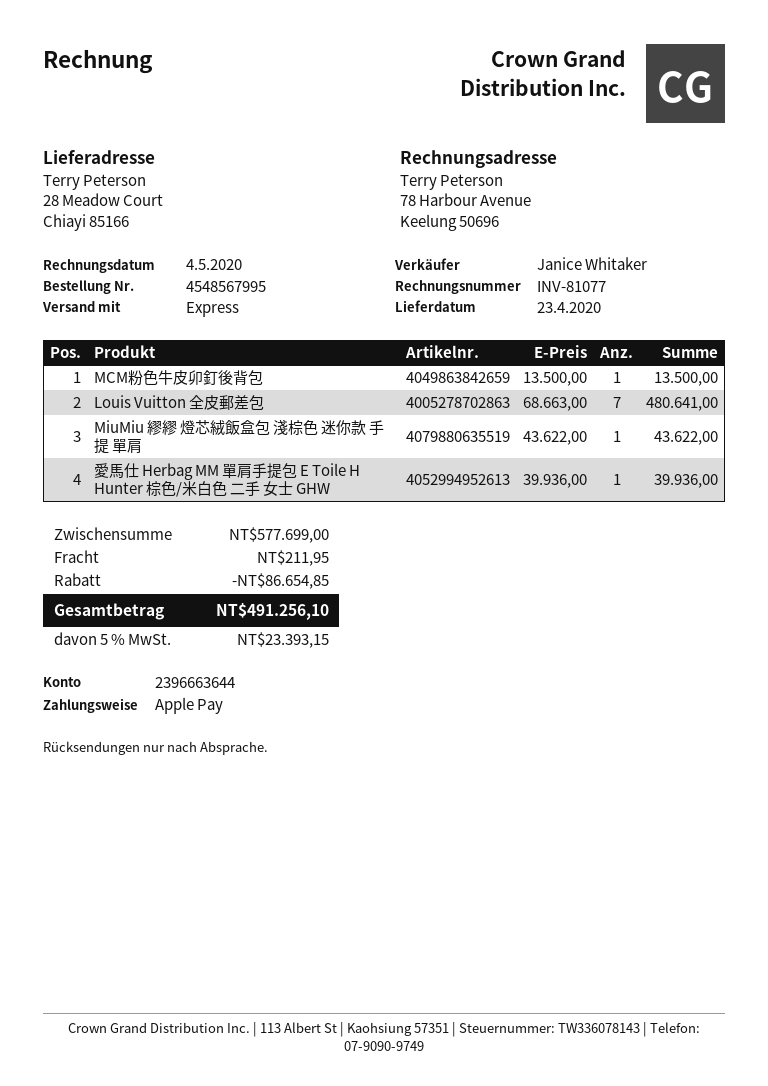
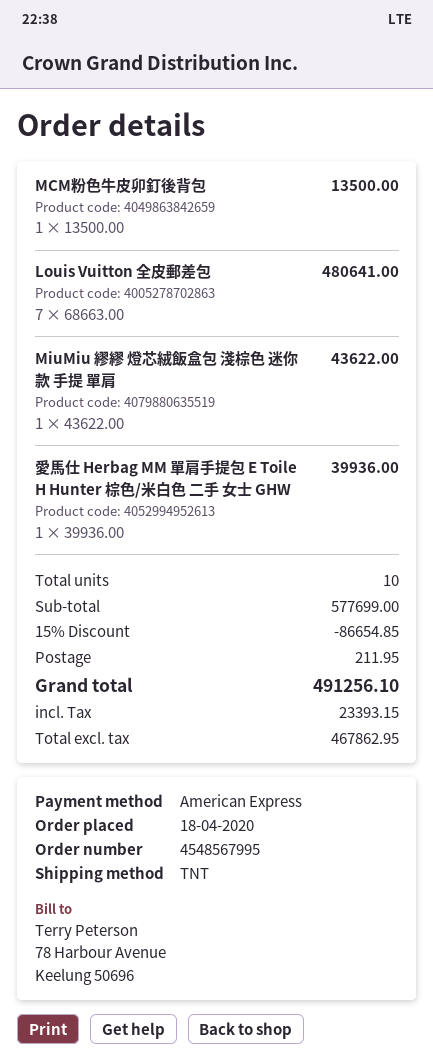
payment method: Apple Pay -> American Express
shipping method: express -> TNT

